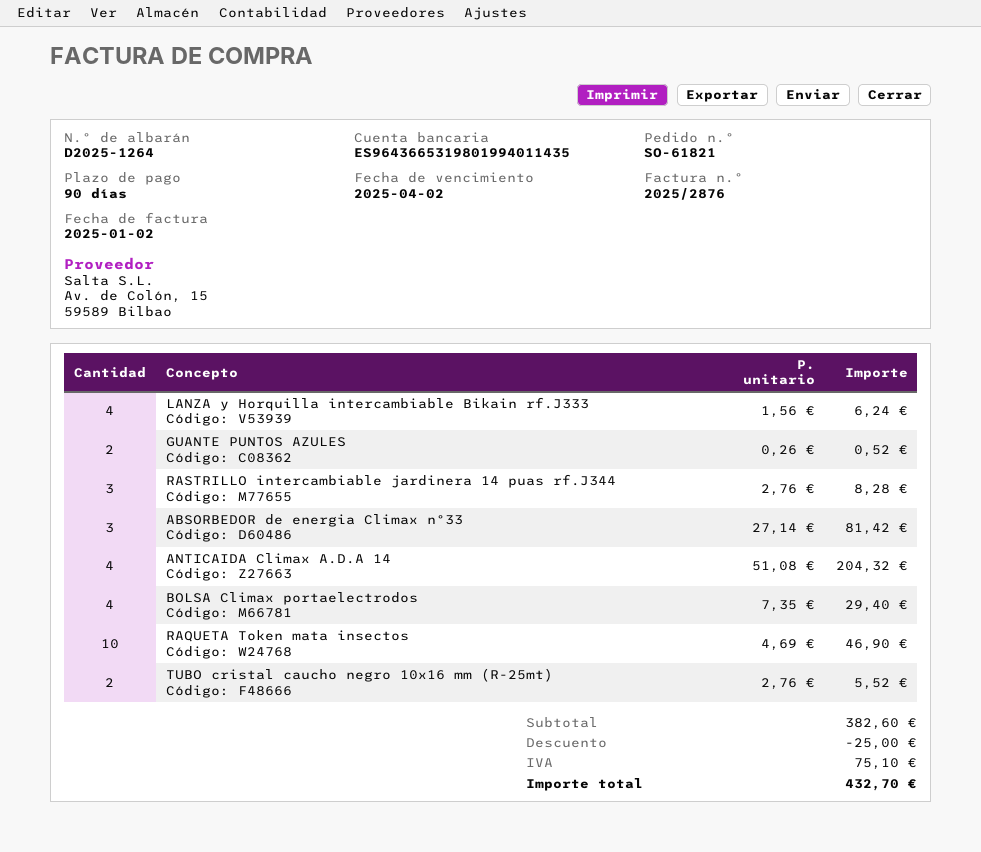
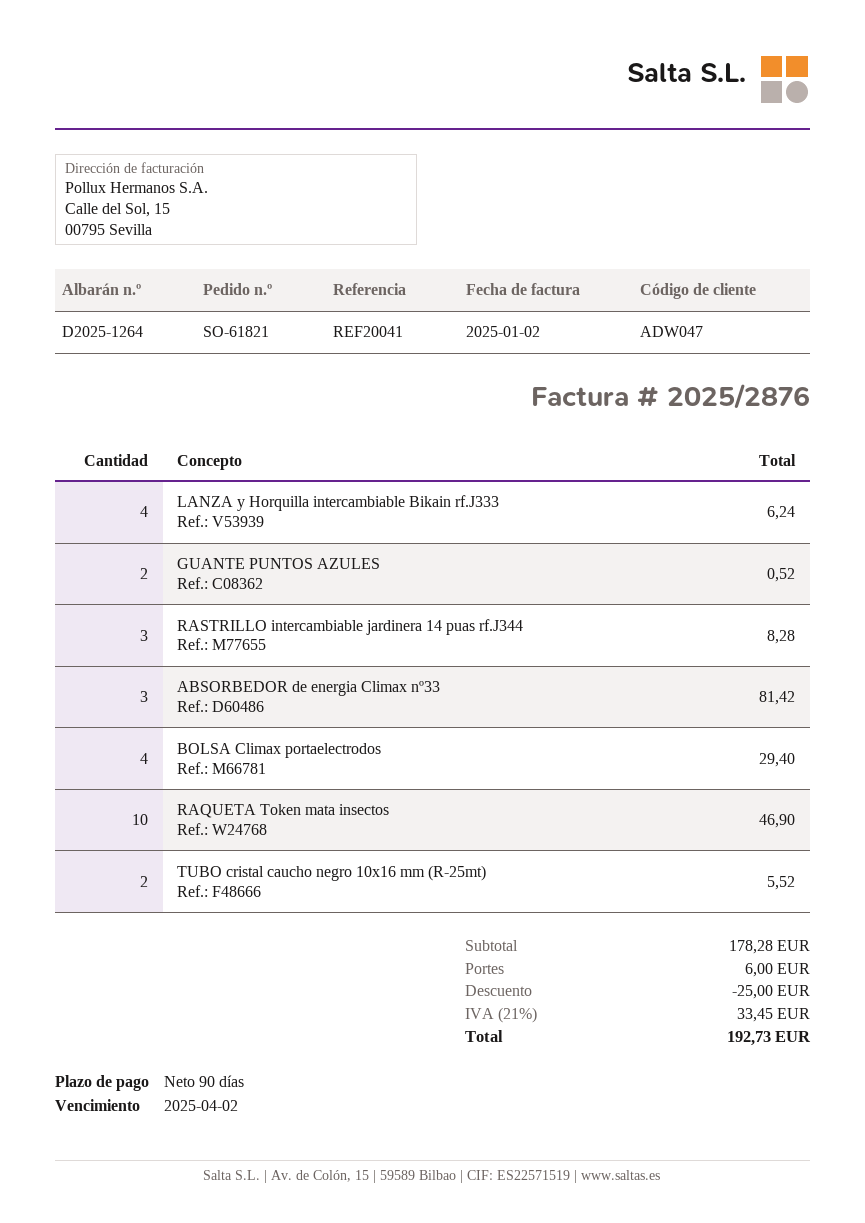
ANTICAIDA Climax A.D.A 14: 4 for 204.32 -> none
subtotal: 382.60 -> 178.28
shipping: none -> 6.00
tax: 75.10 -> 33.45
total: 432.70 -> 192.73

